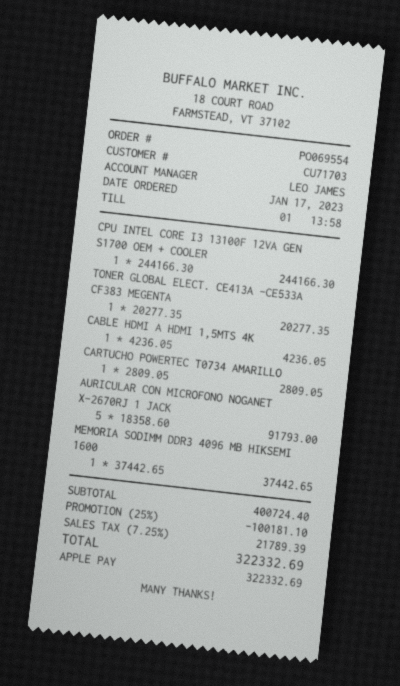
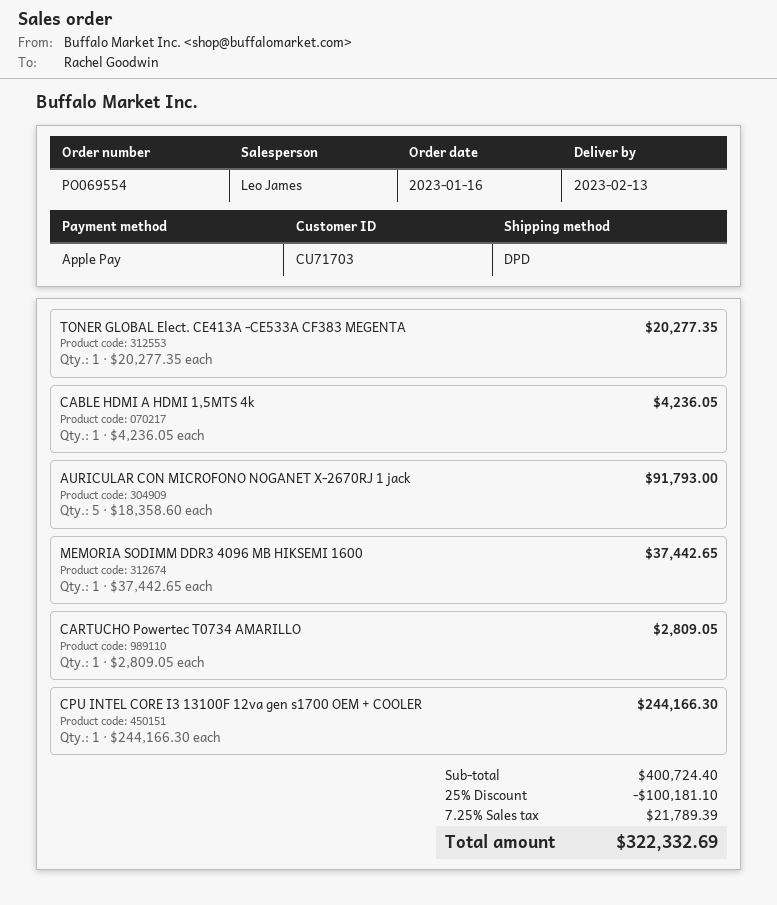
order date: 2023-01-17 -> 2023-01-16

